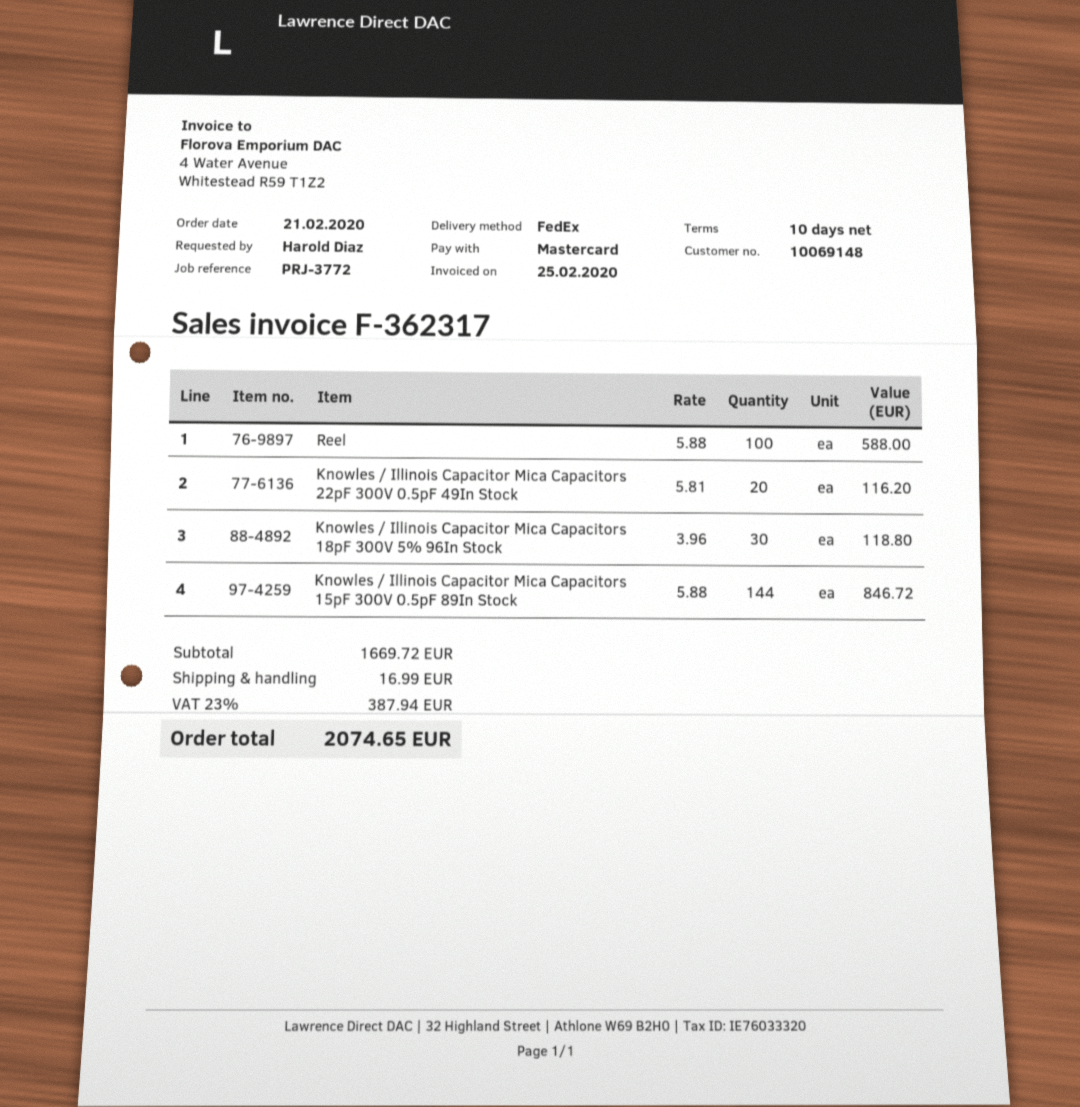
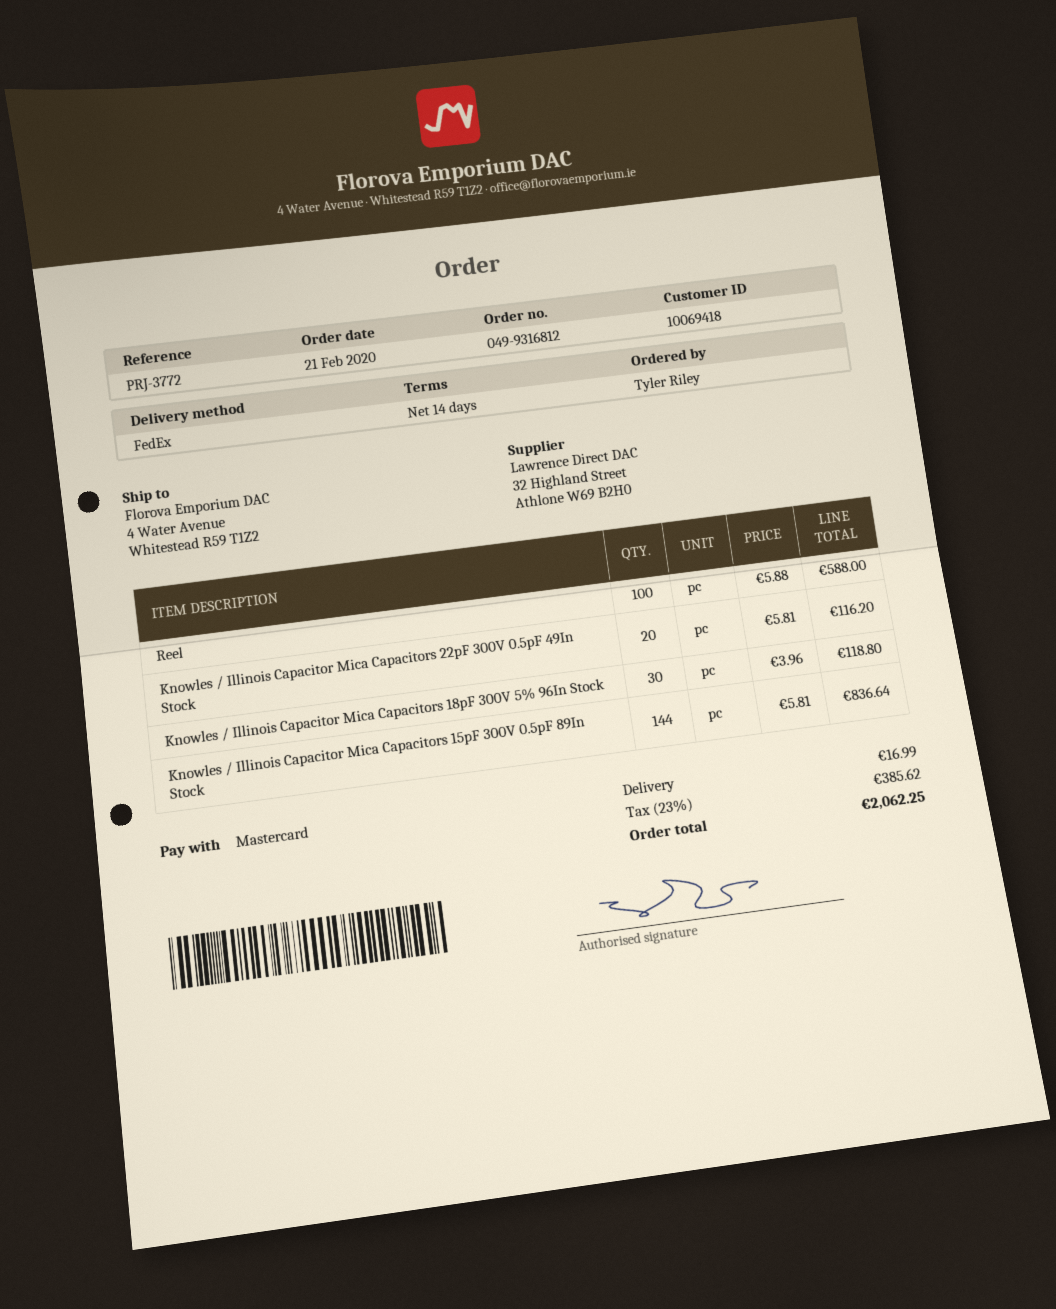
payment terms: 10 days -> 14 days
customer number: 10069148 -> 10069418
ordered by: Harold Diaz -> Tyler Riley
Knowles / Illinois Capacitor Mica Capacitors 15pF 300V 0.5pF 89In Stock: 144 x 5.88 = 846.72 -> 144 x 5.81 = 836.64
tax: 23% = 387.94 -> 23% = 385.62
total: 2074.65 -> 2062.25

